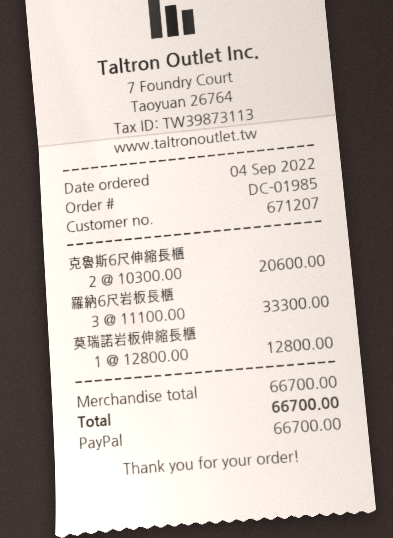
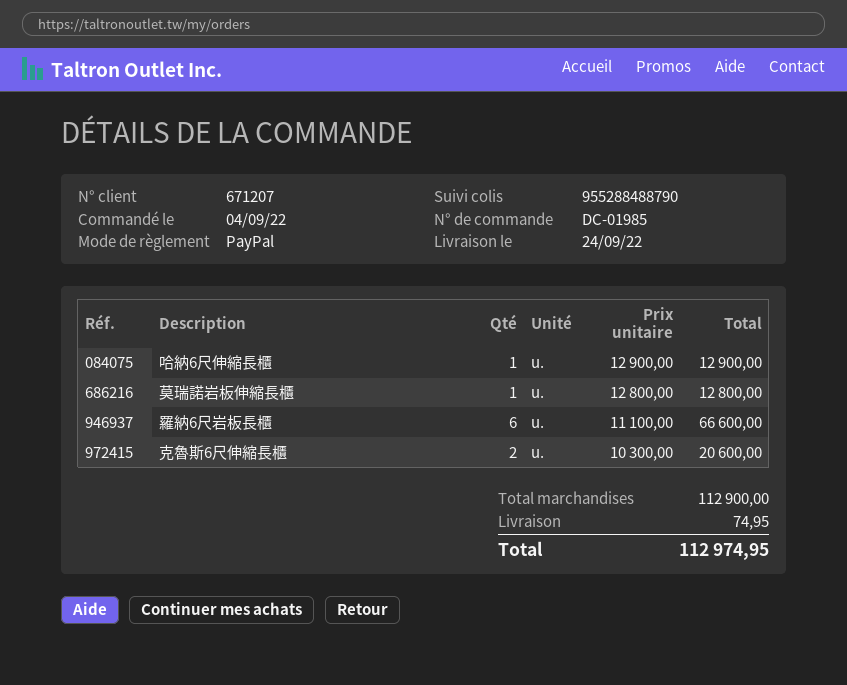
羅納6尺岩板長櫃: 3 x 11100.00 = 33300.00 -> 6 x 11100.00 = 66600.00
哈納6尺伸縮長櫃: none -> 1 x 12900.00 = 12900.00
subtotal: 66700.00 -> 112900.00
shipping: none -> 74.95
total: 66700.00 -> 112974.95

